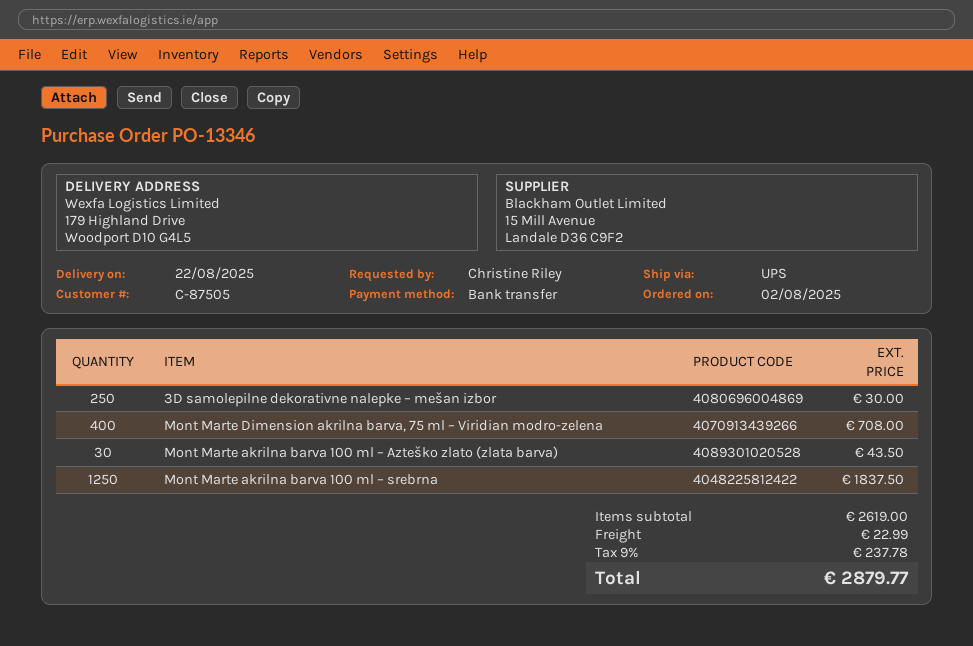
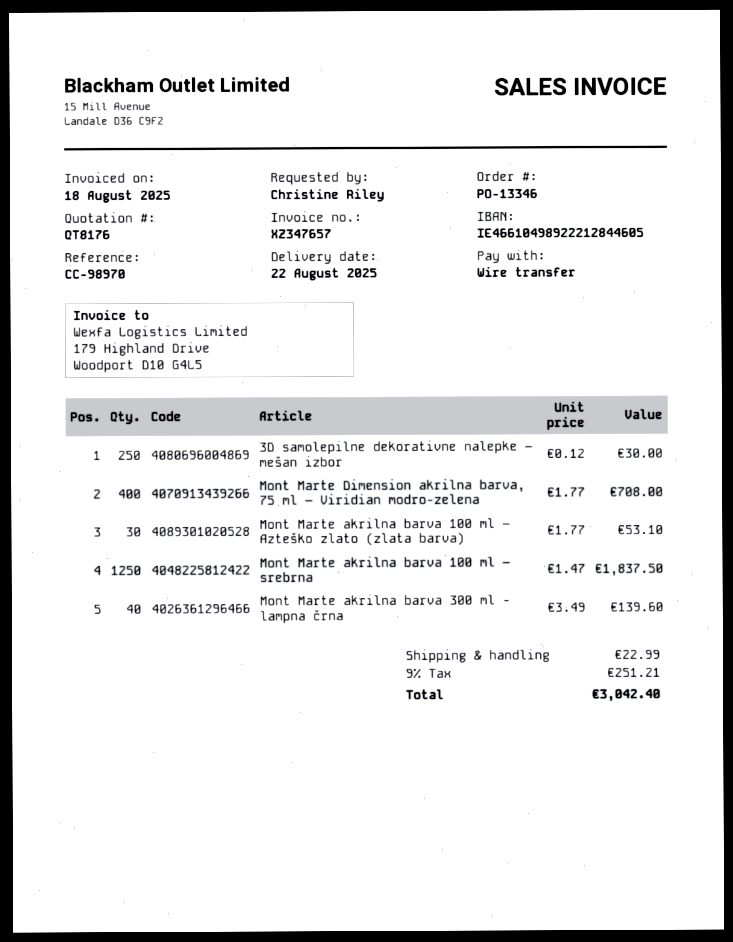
Mont Marte akrilna barva 100 ml – Azteško zlato (zlata barva): 30 for 43.50 -> 30 for 53.10
Mont Marte akrilna barva 300 ml - lampna črna: none -> 40 for 139.60
tax: 9% = 237.78 -> 9% = 251.21
total: 2879.77 -> 3042.40

